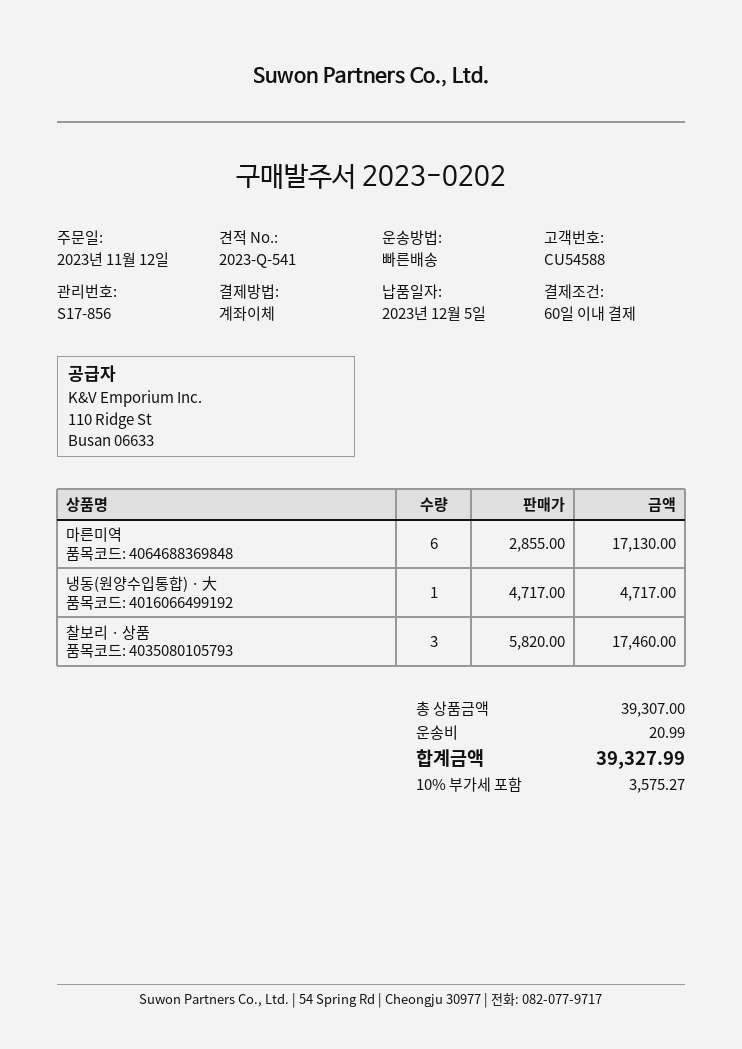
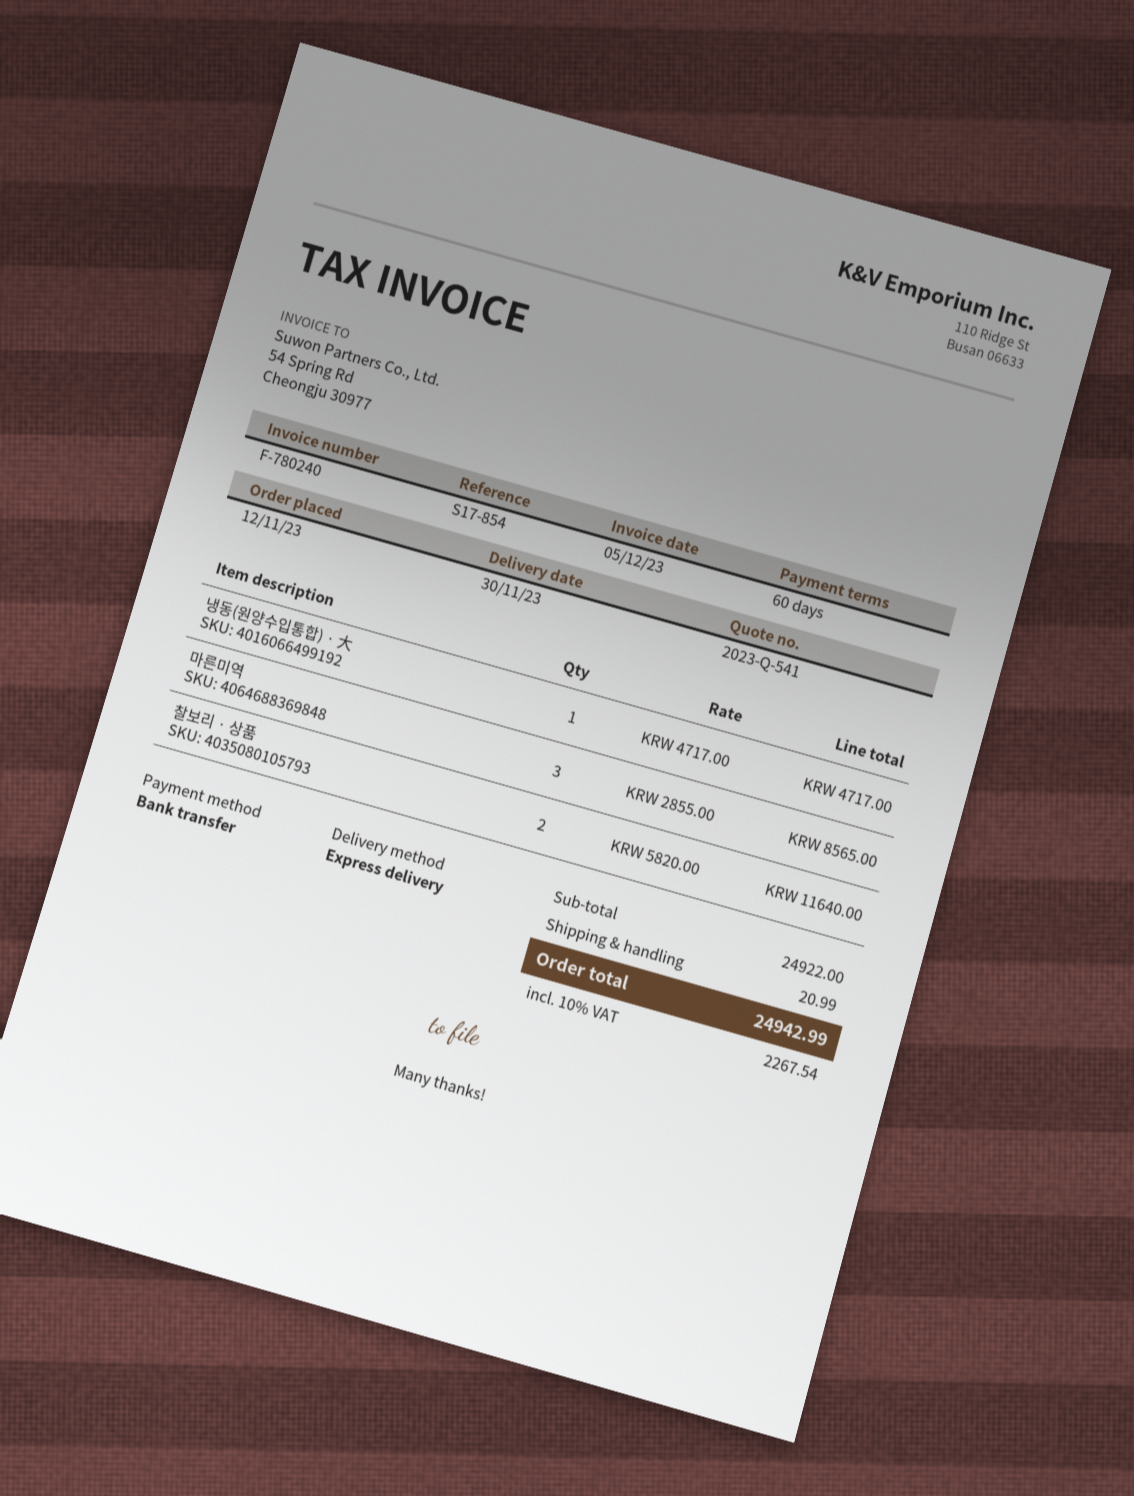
delivery date: 2023-12-05 -> 2023-11-30
reference: S17-856 -> S17-854
마른미역: 6 x 2855.00 = 17130.00 -> 3 x 2855.00 = 8565.00
찰보리 · 상품: 3 x 5820.00 = 17460.00 -> 2 x 5820.00 = 11640.00
subtotal: 39307.00 -> 24922.00
tax: 10% = 3575.27 -> 10% = 2267.54
total: 39327.99 -> 24942.99

